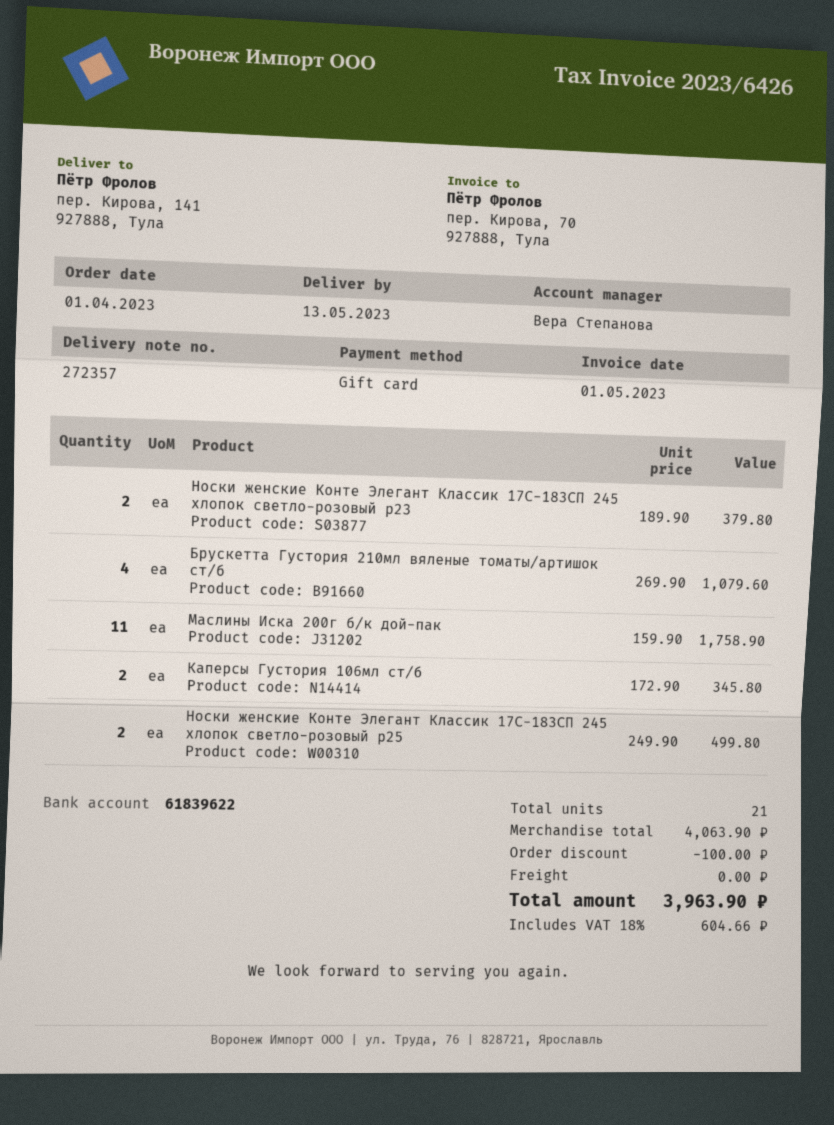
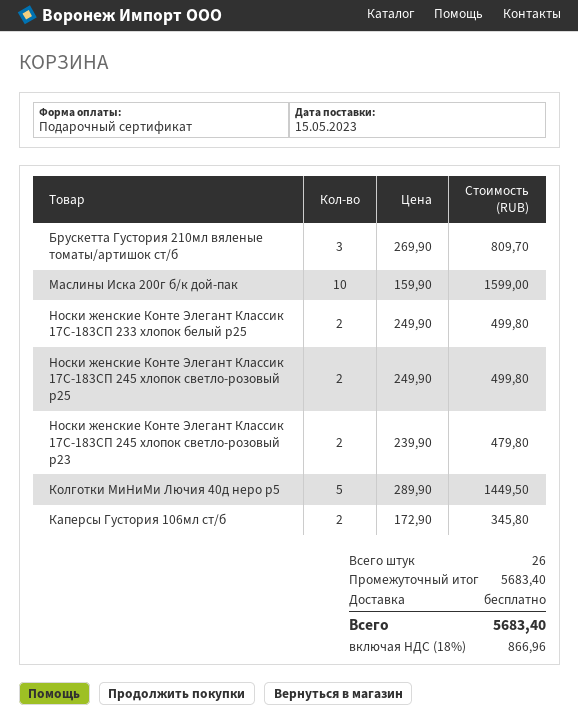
delivery date: 2023-05-13 -> 2023-05-15
Носки женские Конте Элегант Классик 17С-183СП 245 хлопок светло-розовый р23: 2 x 189.90 = 379.80 -> 2 x 239.90 = 479.80
Брускетта Густория 210мл вяленые томаты/артишок ст/б: 4 x 269.90 = 1079.60 -> 3 x 269.90 = 809.70
Маслины Иска 200г б/к дой-пак: 11 x 159.90 = 1758.90 -> 10 x 159.90 = 1599.00
Носки женские Конте Элегант Классик 17С-183СП 233 хлопок белый р25: none -> 2 x 249.90 = 499.80
Колготки МиНиМи Лючия 40д неро р5: none -> 5 x 289.90 = 1449.50
total quantity: 21 -> 26
subtotal: 4063.90 -> 5683.40
discount: 100.00 -> none
tax: 18% = 604.66 -> 18% = 866.96
total: 3963.90 -> 5683.40

